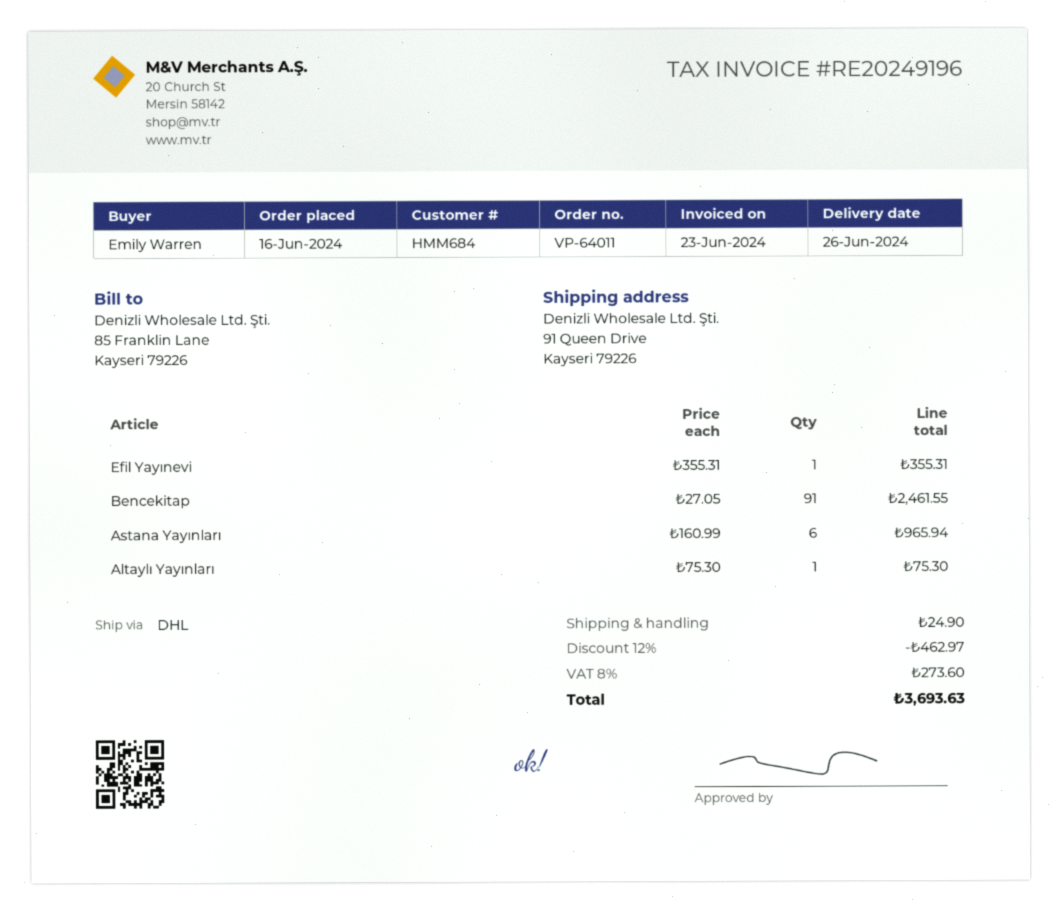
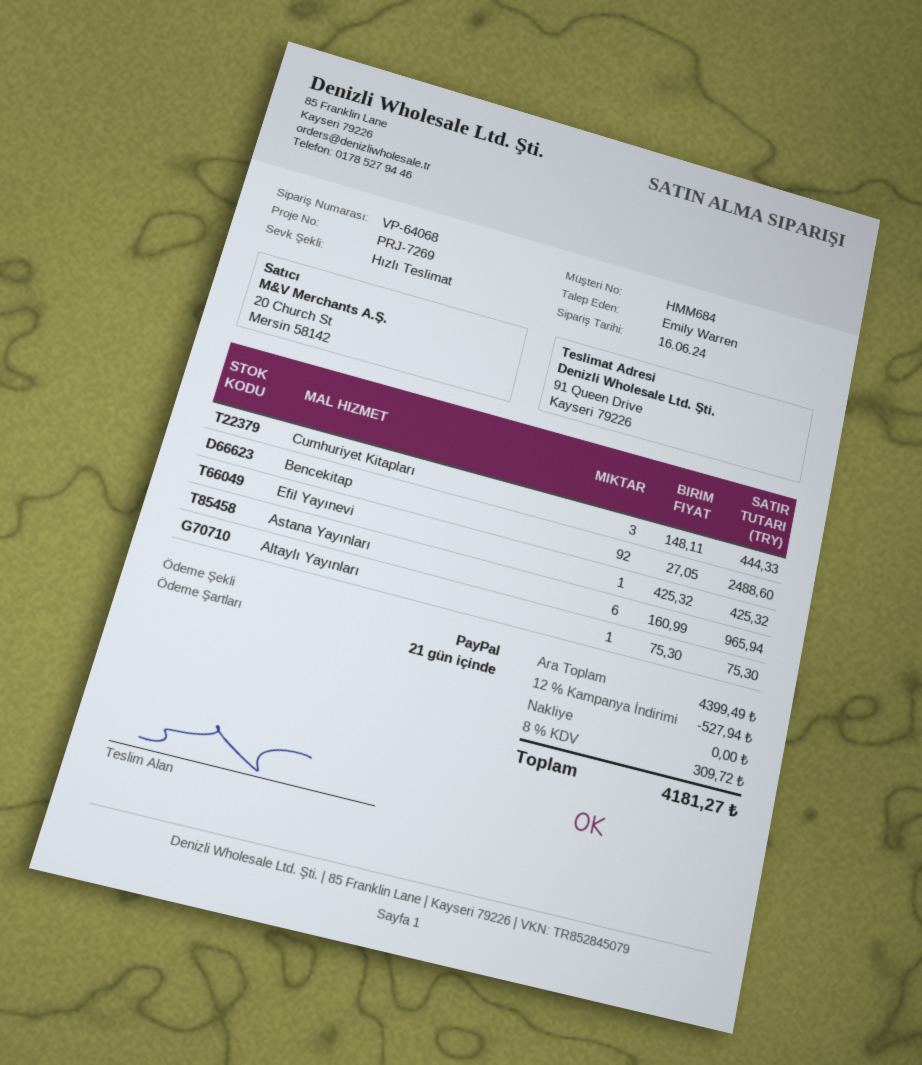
order number: VP-64011 -> VP-64068
shipping method: DHL -> express
Efil Yayınevi: 1 x 355.31 = 355.31 -> 1 x 425.32 = 425.32
Bencekitap: 91 x 27.05 = 2461.55 -> 92 x 27.05 = 2488.60
Cumhuriyet Kitapları: none -> 3 x 148.11 = 444.33
discount: 12% = 462.97 -> 12% = 527.94
shipping: 24.90 -> 0.00
tax: 8% = 273.60 -> 8% = 309.72
total: 3693.63 -> 4181.27

